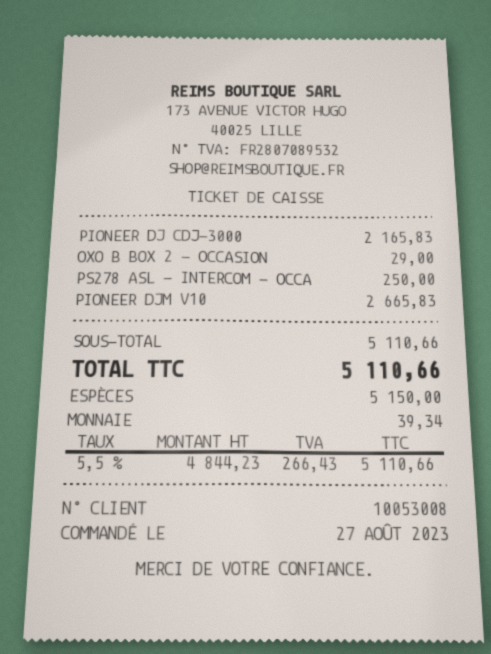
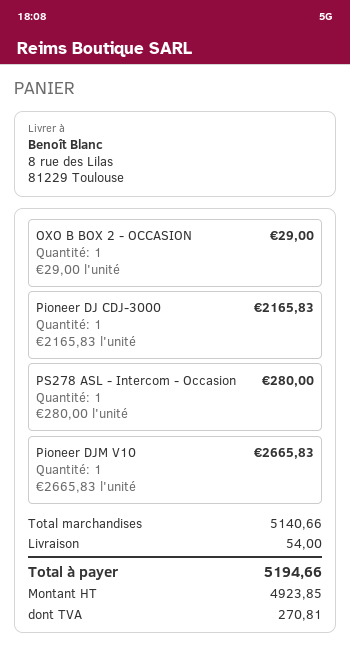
PS278 ASL - INTERCOM - OCCA: 1 x 250.00 = 250.00 -> 1 x 280.00 = 280.00
subtotal: 5110.66 -> 5140.66
shipping: none -> 54.00
net: 4844.23 -> 4923.85
tax: 266.43 -> 270.81
total: 5110.66 -> 5194.66

